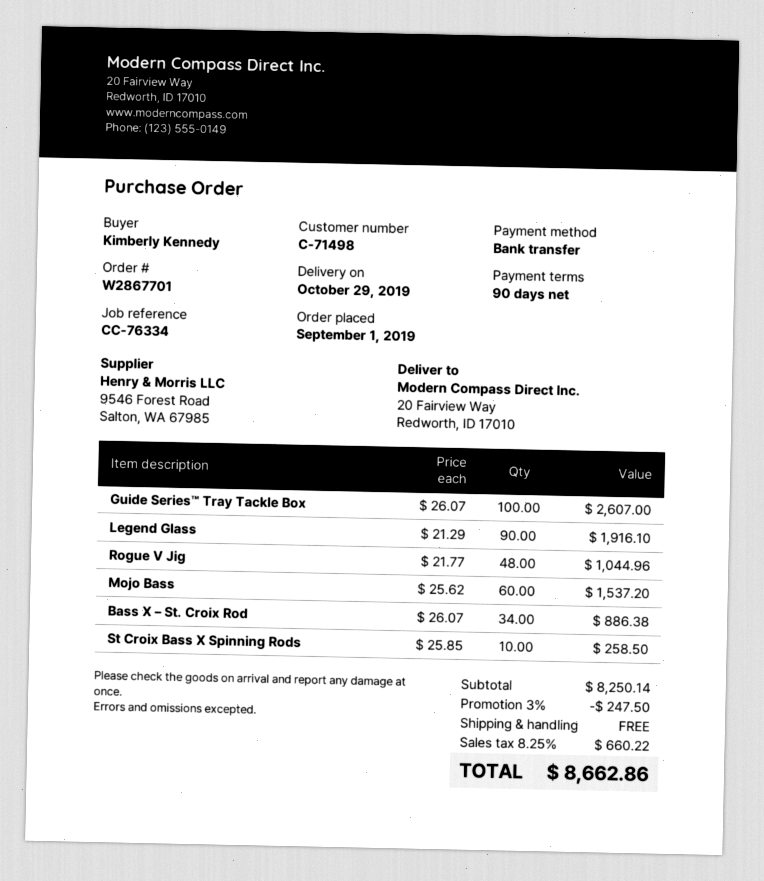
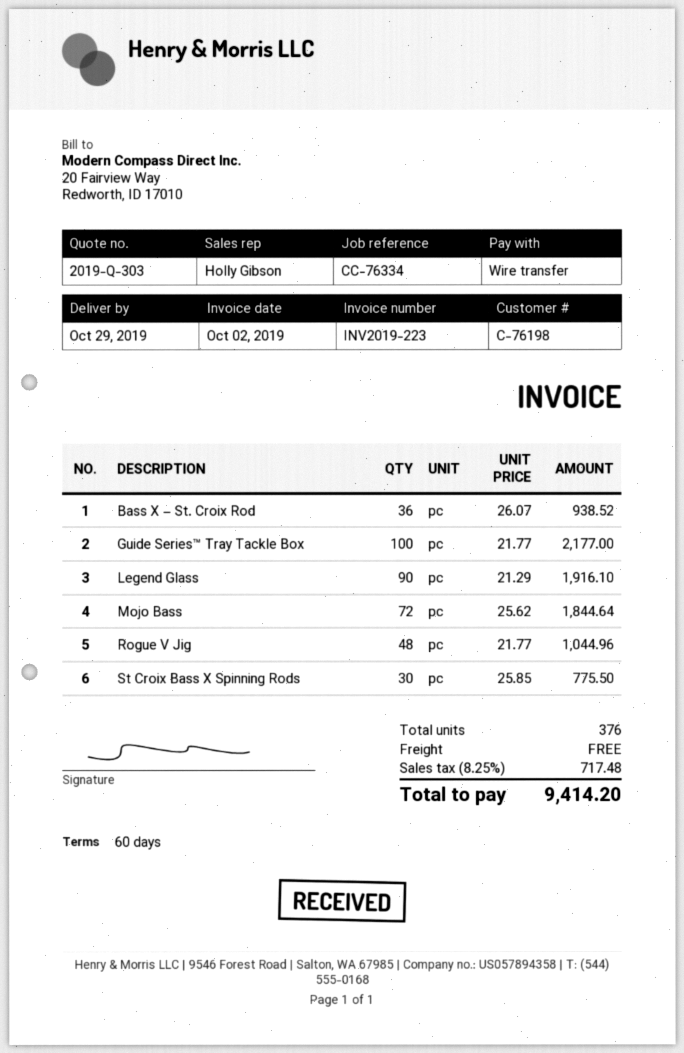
payment terms: 90 days -> 60 days
customer number: C-71498 -> C-76198
Guide Series™ Tray Tackle Box: 100 x 26.07 = 2607.00 -> 100 x 21.77 = 2177.00
Mojo Bass: 60 x 25.62 = 1537.20 -> 72 x 25.62 = 1844.64
Bass X – St. Croix Rod: 34 x 26.07 = 886.38 -> 36 x 26.07 = 938.52
St Croix Bass X Spinning Rods: 10 x 25.85 = 258.50 -> 30 x 25.85 = 775.50
discount: 3% = 247.50 -> none
tax: 8.25% = 660.22 -> 8.25% = 717.48
total: 8662.86 -> 9414.20

